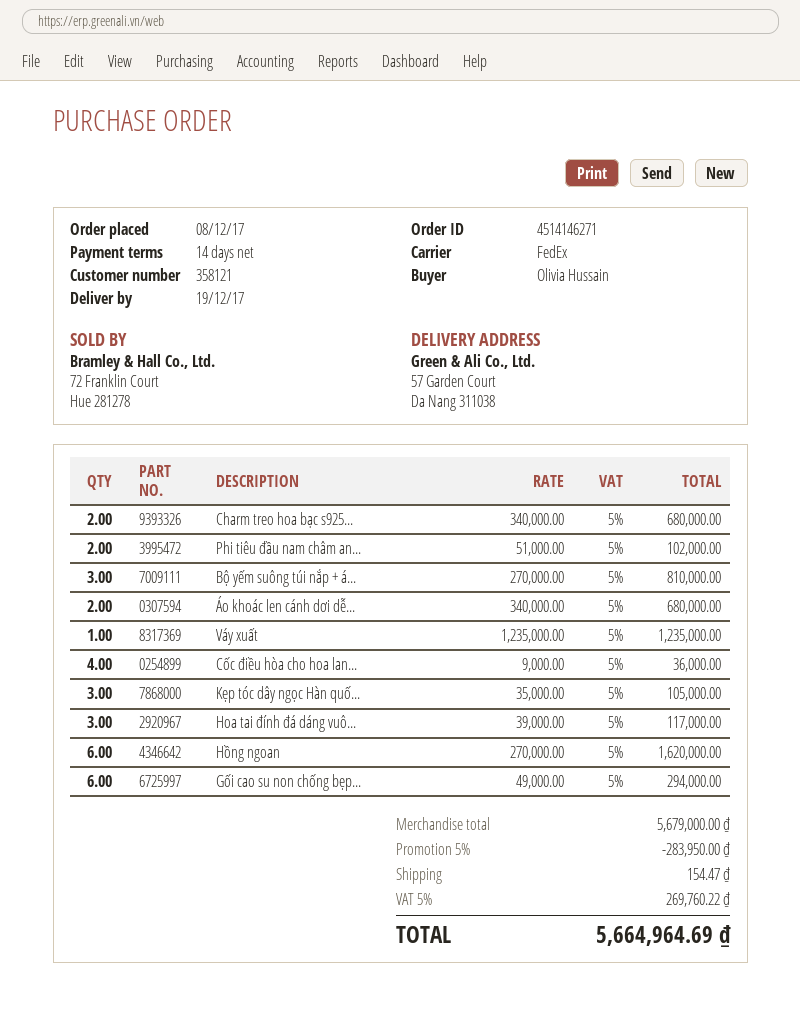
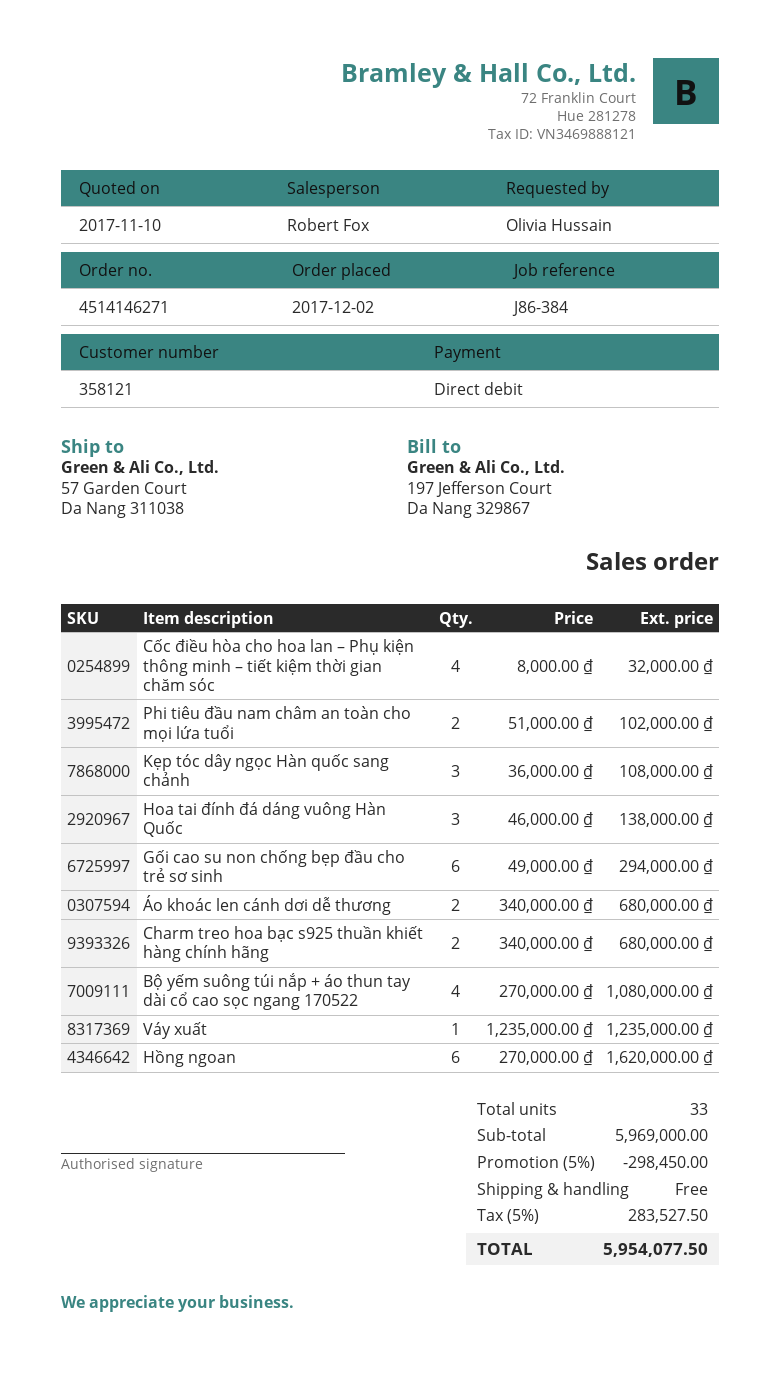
order date: 2017-12-08 -> 2017-12-02
Bộ yếm suông túi nắp + á...: 3 x 270000.00 = 810000.00 -> 4 x 270000.00 = 1080000.00
Cốc điều hòa cho hoa lan...: 4 x 9000.00 = 36000.00 -> 4 x 8000.00 = 32000.00
Kẹp tóc dây ngọc Hàn quố...: 3 x 35000.00 = 105000.00 -> 3 x 36000.00 = 108000.00
Hoa tai đính đá dáng vuô...: 3 x 39000.00 = 117000.00 -> 3 x 46000.00 = 138000.00
subtotal: 5679000.00 -> 5969000.00
discount: 5% = 283950.00 -> 5% = 298450.00
shipping: 154.47 -> 0.00
tax: 5% = 269760.22 -> 5% = 283527.50
total: 5664964.69 -> 5954077.50

